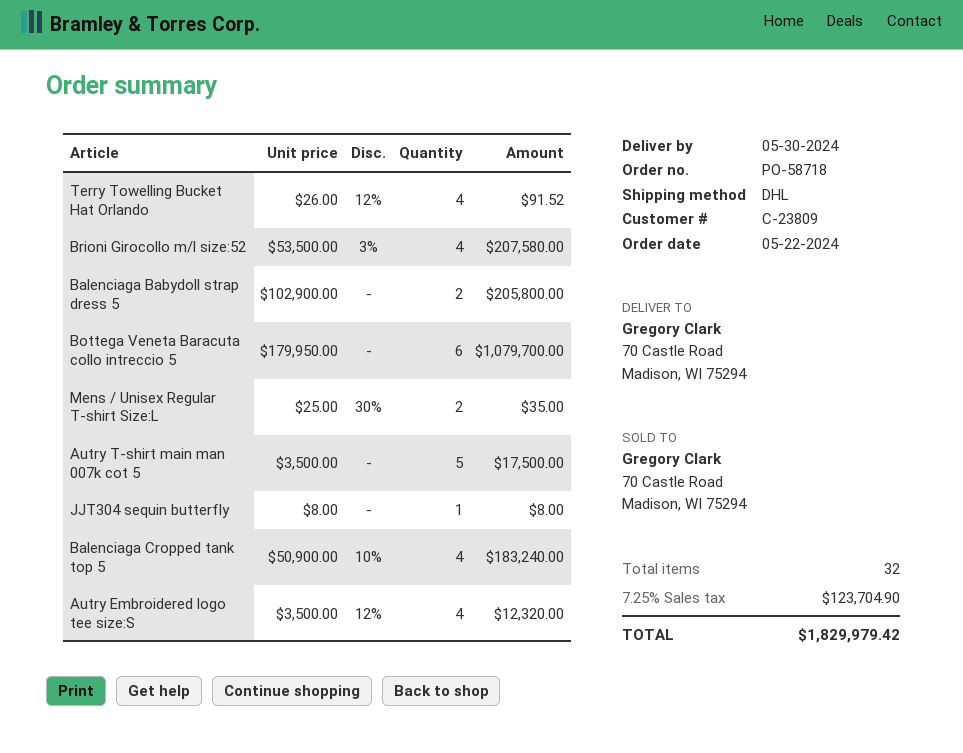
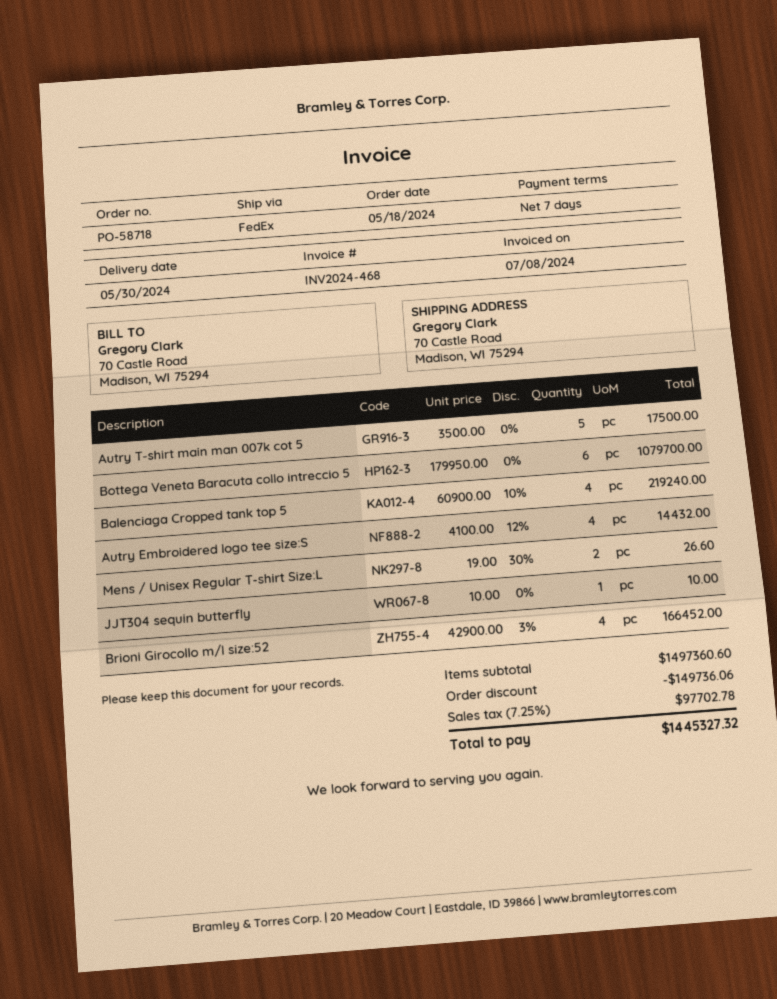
order date: 2024-05-22 -> 2024-05-18
shipping method: DHL -> FedEx
Terry Towelling Bucket Hat Orlando: 4 x 26.00 - 12% = 91.52 -> none
Brioni Girocollo m/l size:52: 4 x 53500.00 - 3% = 207580.00 -> 4 x 42900.00 - 3% = 166452.00
Balenciaga Babydoll strap dress 5: 2 x 102900.00 = 205800.00 -> none
Mens / Unisex Regular T-shirt Size:L: 2 x 25.00 - 30% = 35.00 -> 2 x 19.00 - 30% = 26.60
JJT304 sequin butterfly: 1 x 8.00 = 8.00 -> 1 x 10.00 = 10.00
Balenciaga Cropped tank top 5: 4 x 50900.00 - 10% = 183240.00 -> 4 x 60900.00 - 10% = 219240.00
Autry Embroidered logo tee size:S: 4 x 3500.00 - 12% = 12320.00 -> 4 x 4100.00 - 12% = 14432.00
discount: none -> 149736.06
tax: 7.25% = 123704.90 -> 7.25% = 97702.78
total: 1829979.42 -> 1445327.32

